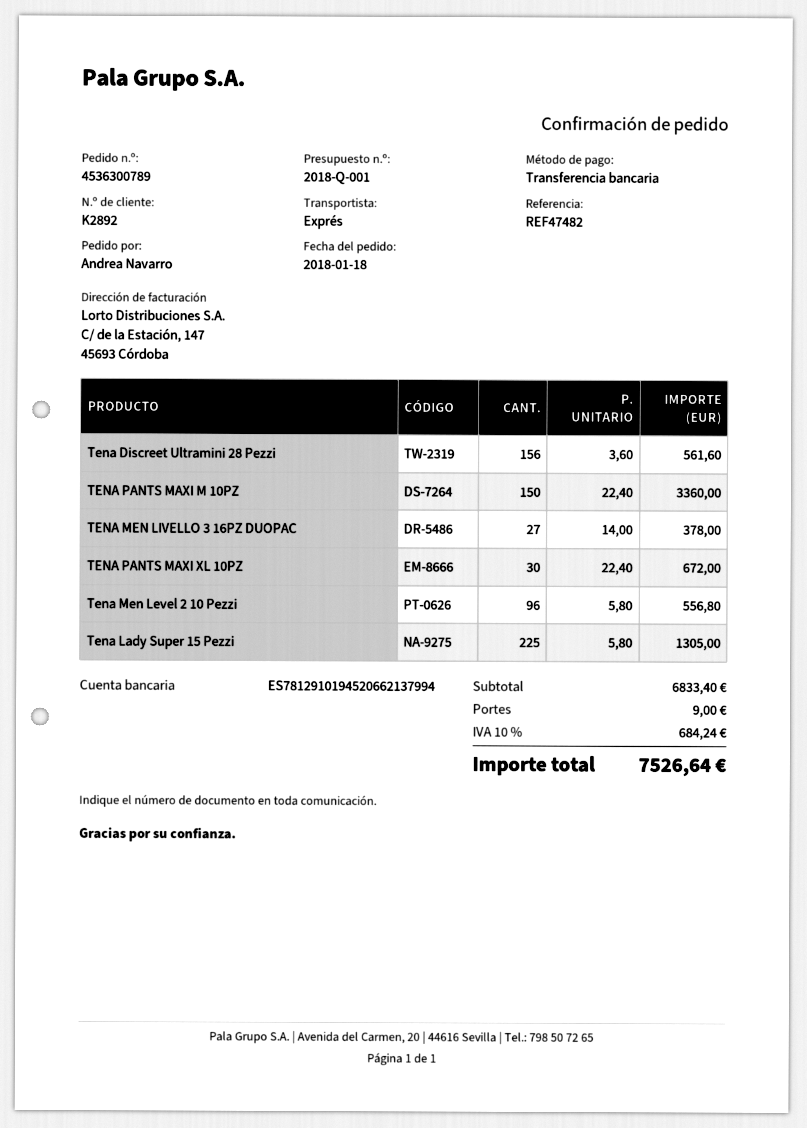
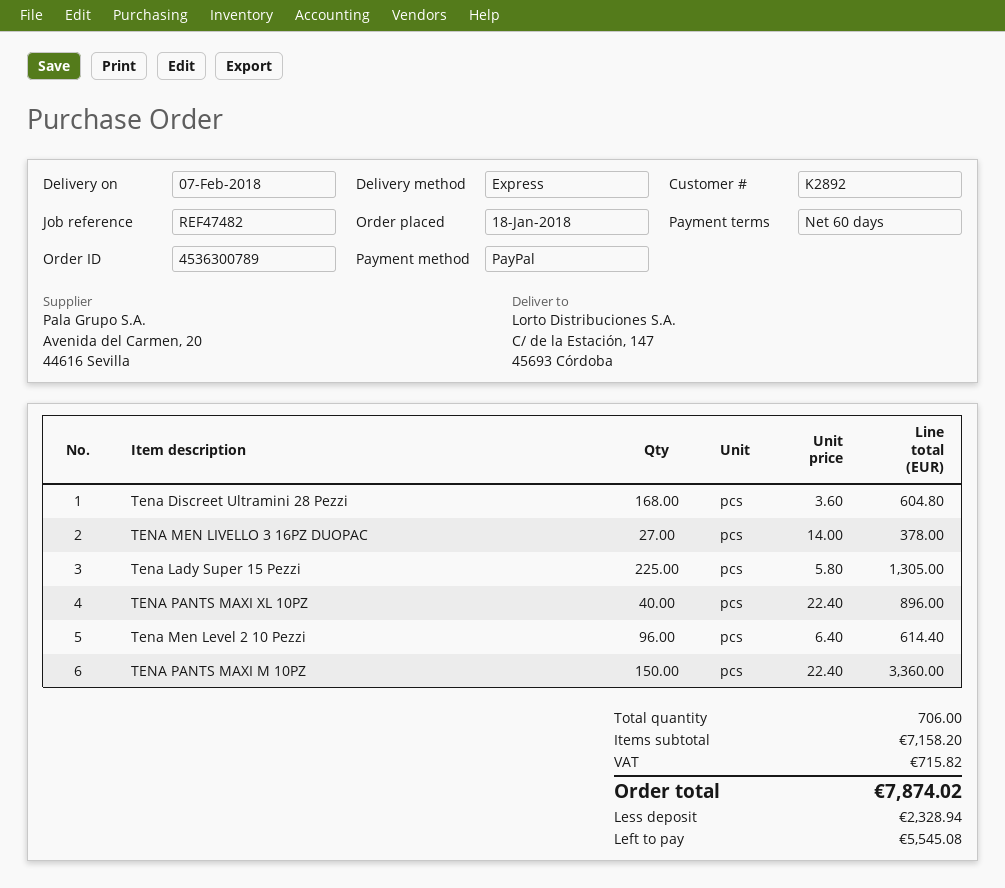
payment method: bank transfer -> PayPal
Tena Discreet Ultramini 28 Pezzi: 156 x 3.60 = 561.60 -> 168 x 3.60 = 604.80
TENA PANTS MAXI XL 10PZ: 30 x 22.40 = 672.00 -> 40 x 22.40 = 896.00
Tena Men Level 2 10 Pezzi: 96 x 5.80 = 556.80 -> 96 x 6.40 = 614.40
subtotal: 6833.40 -> 7158.20
shipping: 9.00 -> none
tax: 684.24 -> 715.82
total: 7526.64 -> 7874.02

